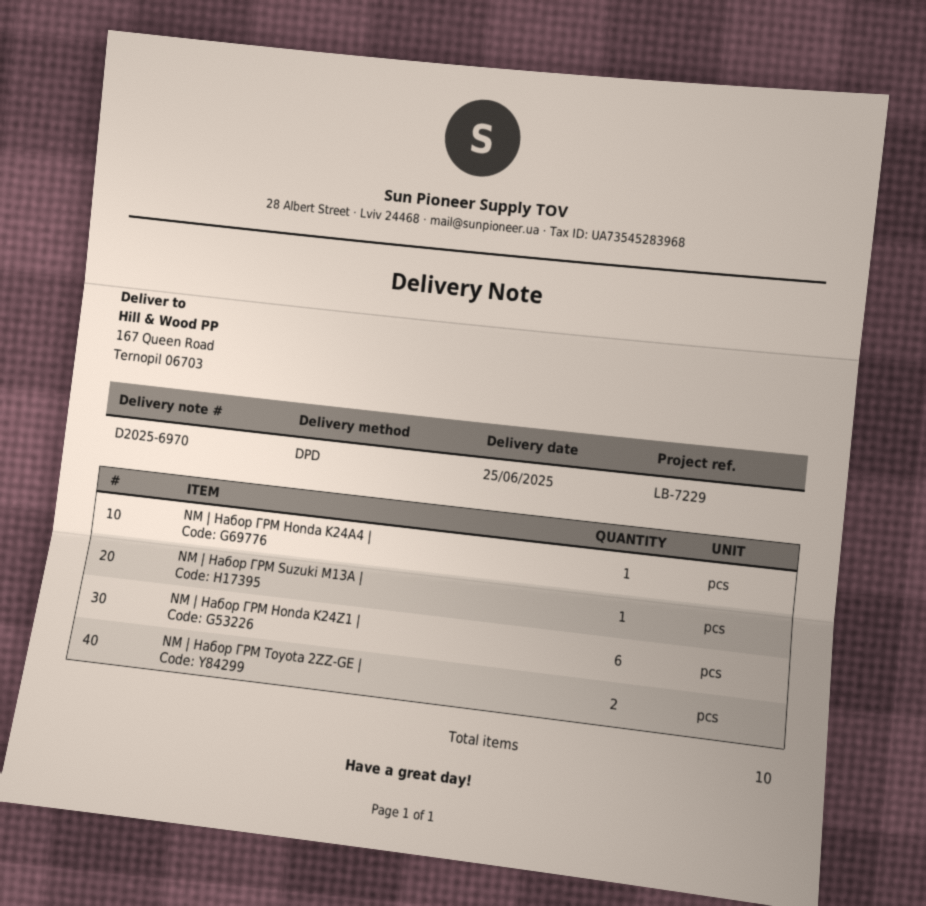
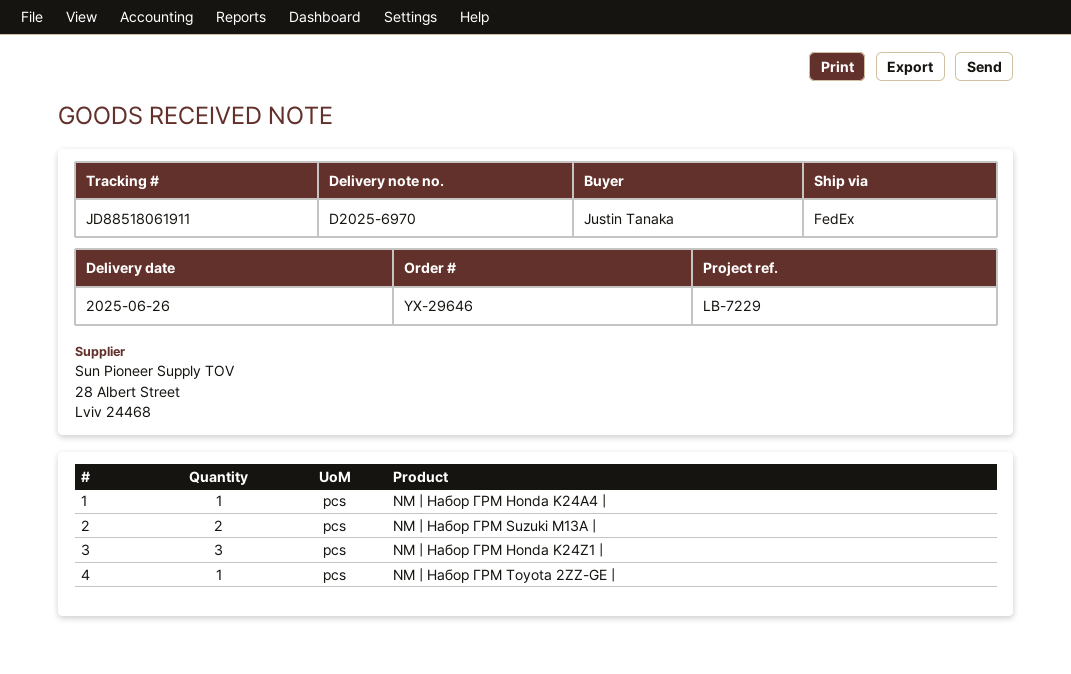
delivery date: 2025-06-25 -> 2025-06-26
shipping method: DPD -> FedEx
NM | Набор ГРМ Suzuki M13A |: 1 -> 2
NM | Набор ГРМ Honda K24Z1 |: 6 -> 3
NM | Набор ГРМ Toyota 2ZZ-GE |: 2 -> 1

